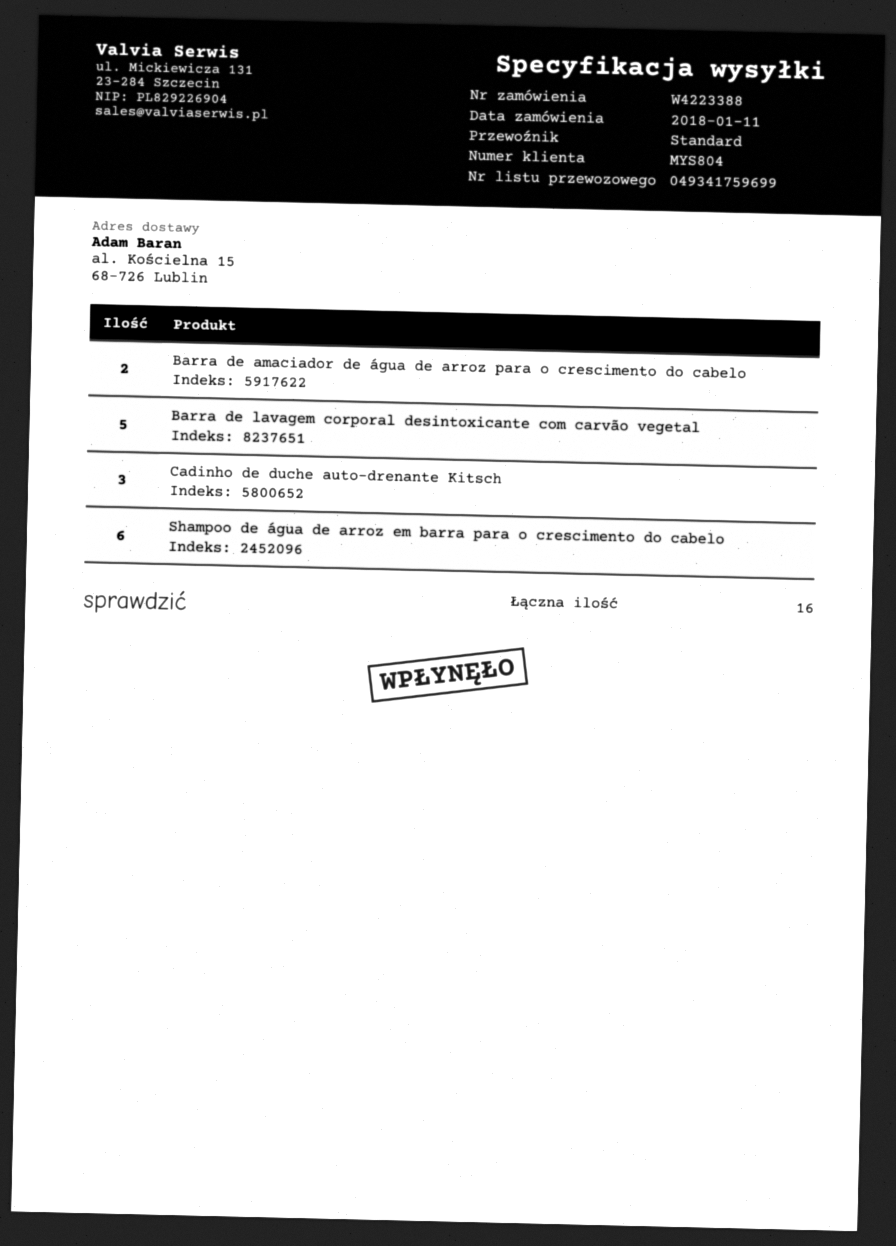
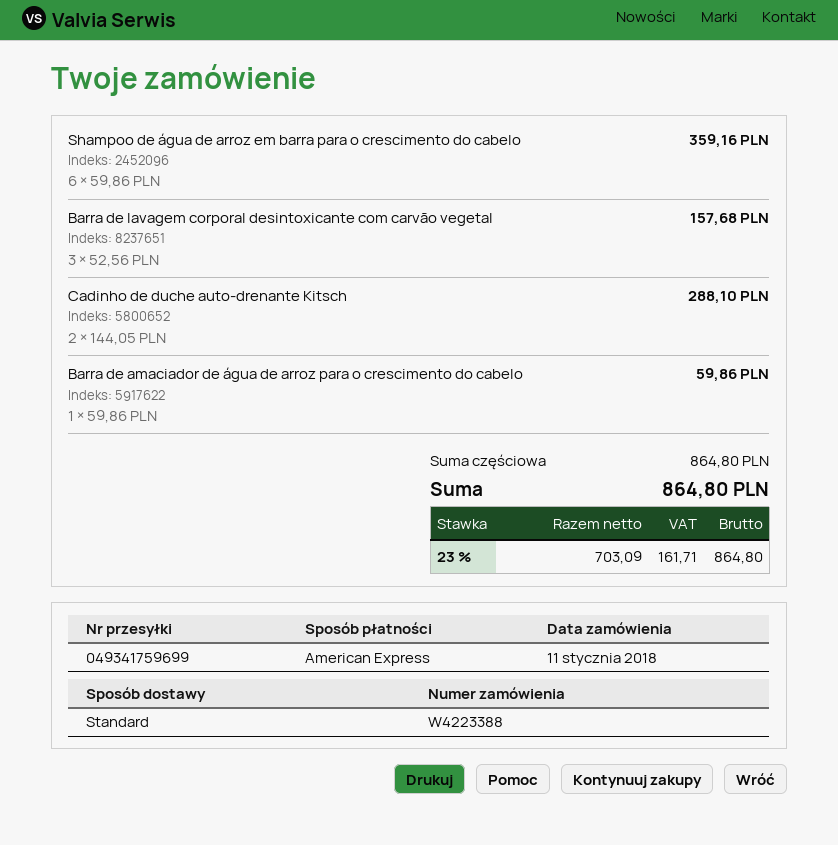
Barra de amaciador de água de arroz para o crescimento do cabelo: 2 -> 1
Barra de lavagem corporal desintoxicante com carvão vegetal: 5 -> 3
Cadinho de duche auto-drenante Kitsch: 3 -> 2

